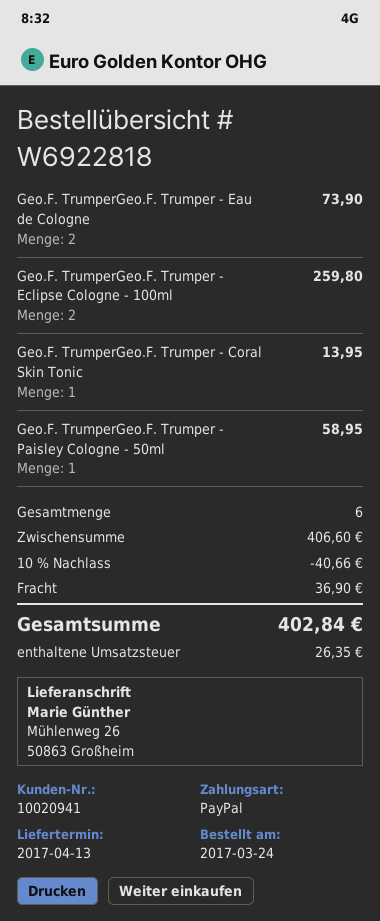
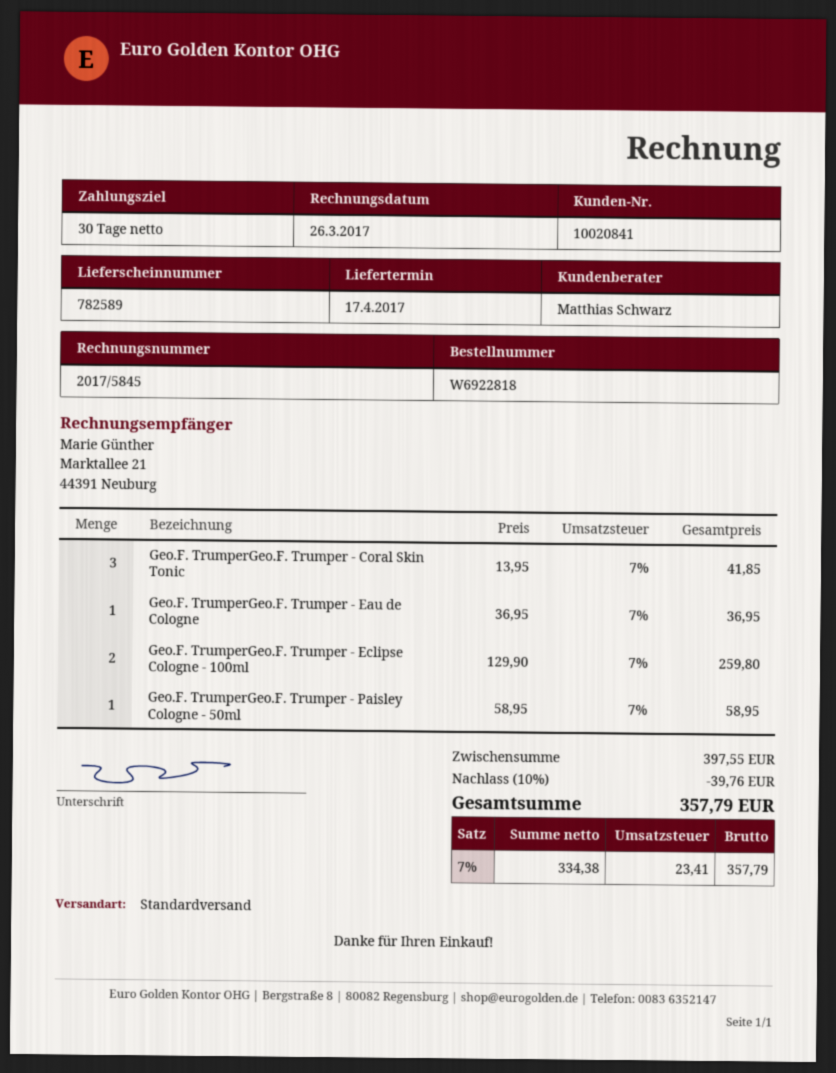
delivery date: 2017-04-13 -> 2017-04-17
customer number: 10020941 -> 10020841
Geo.F. TrumperGeo.F. Trumper - Eau de Cologne: 2 for 73.90 -> 1 for 36.95
Geo.F. TrumperGeo.F. Trumper - Coral Skin Tonic: 1 for 13.95 -> 3 for 41.85
subtotal: 406.60 -> 397.55
discount: 10% = 40.66 -> 10% = 39.76
shipping: 36.90 -> none
tax: 26.35 -> 23.41
total: 402.84 -> 357.79

